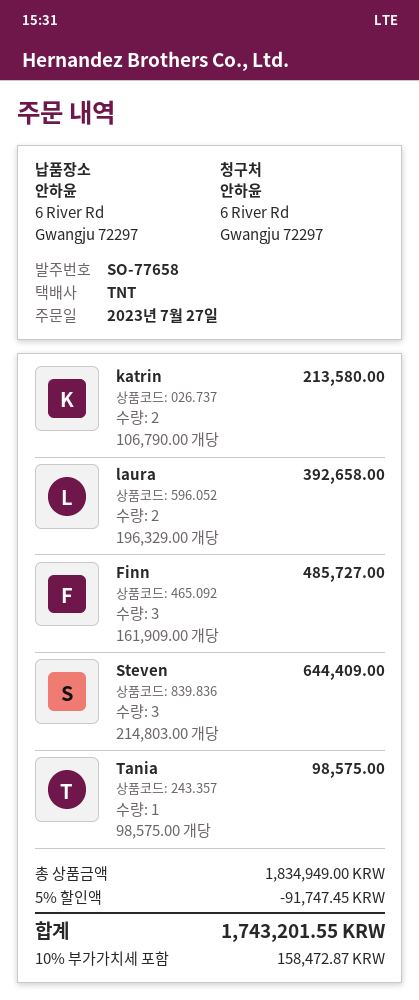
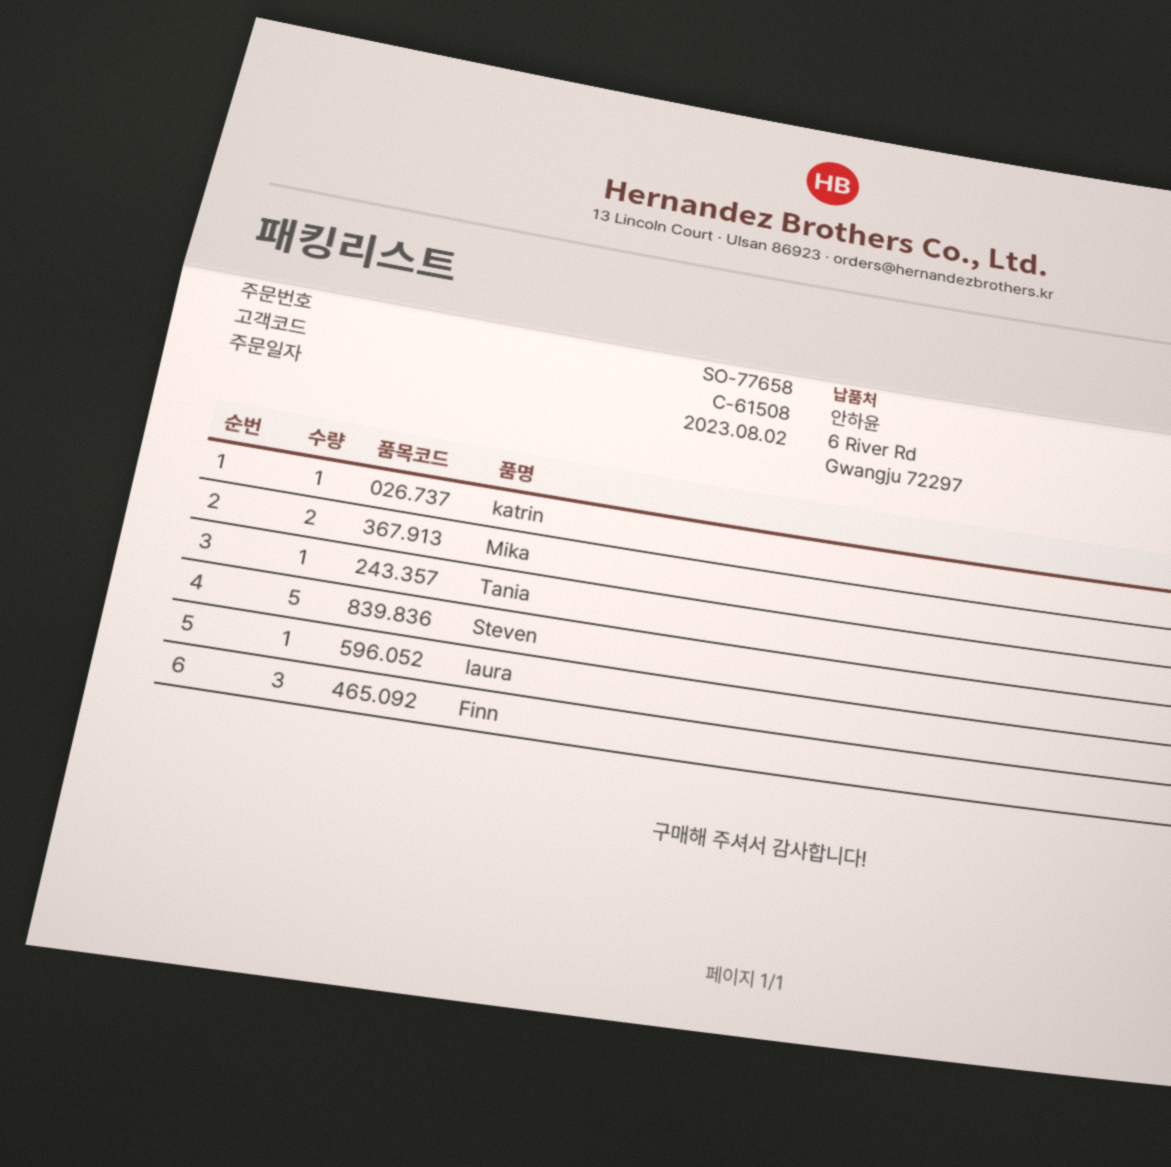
order date: 2023-07-27 -> 2023-08-02
katrin: 2 -> 1
laura: 2 -> 1
Steven: 3 -> 5
Mika: none -> 2

